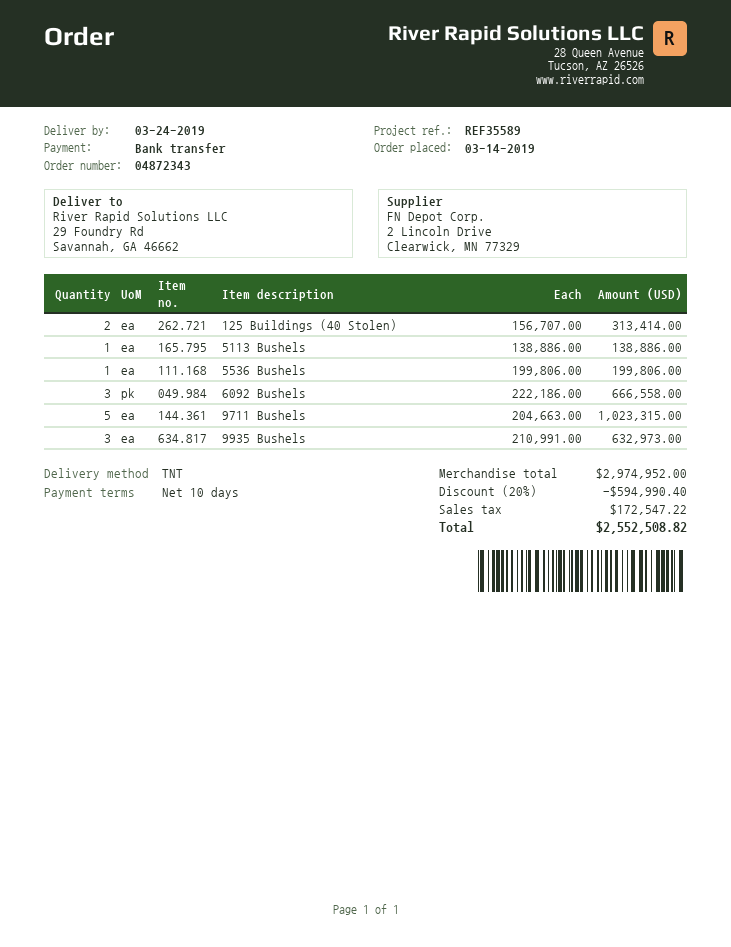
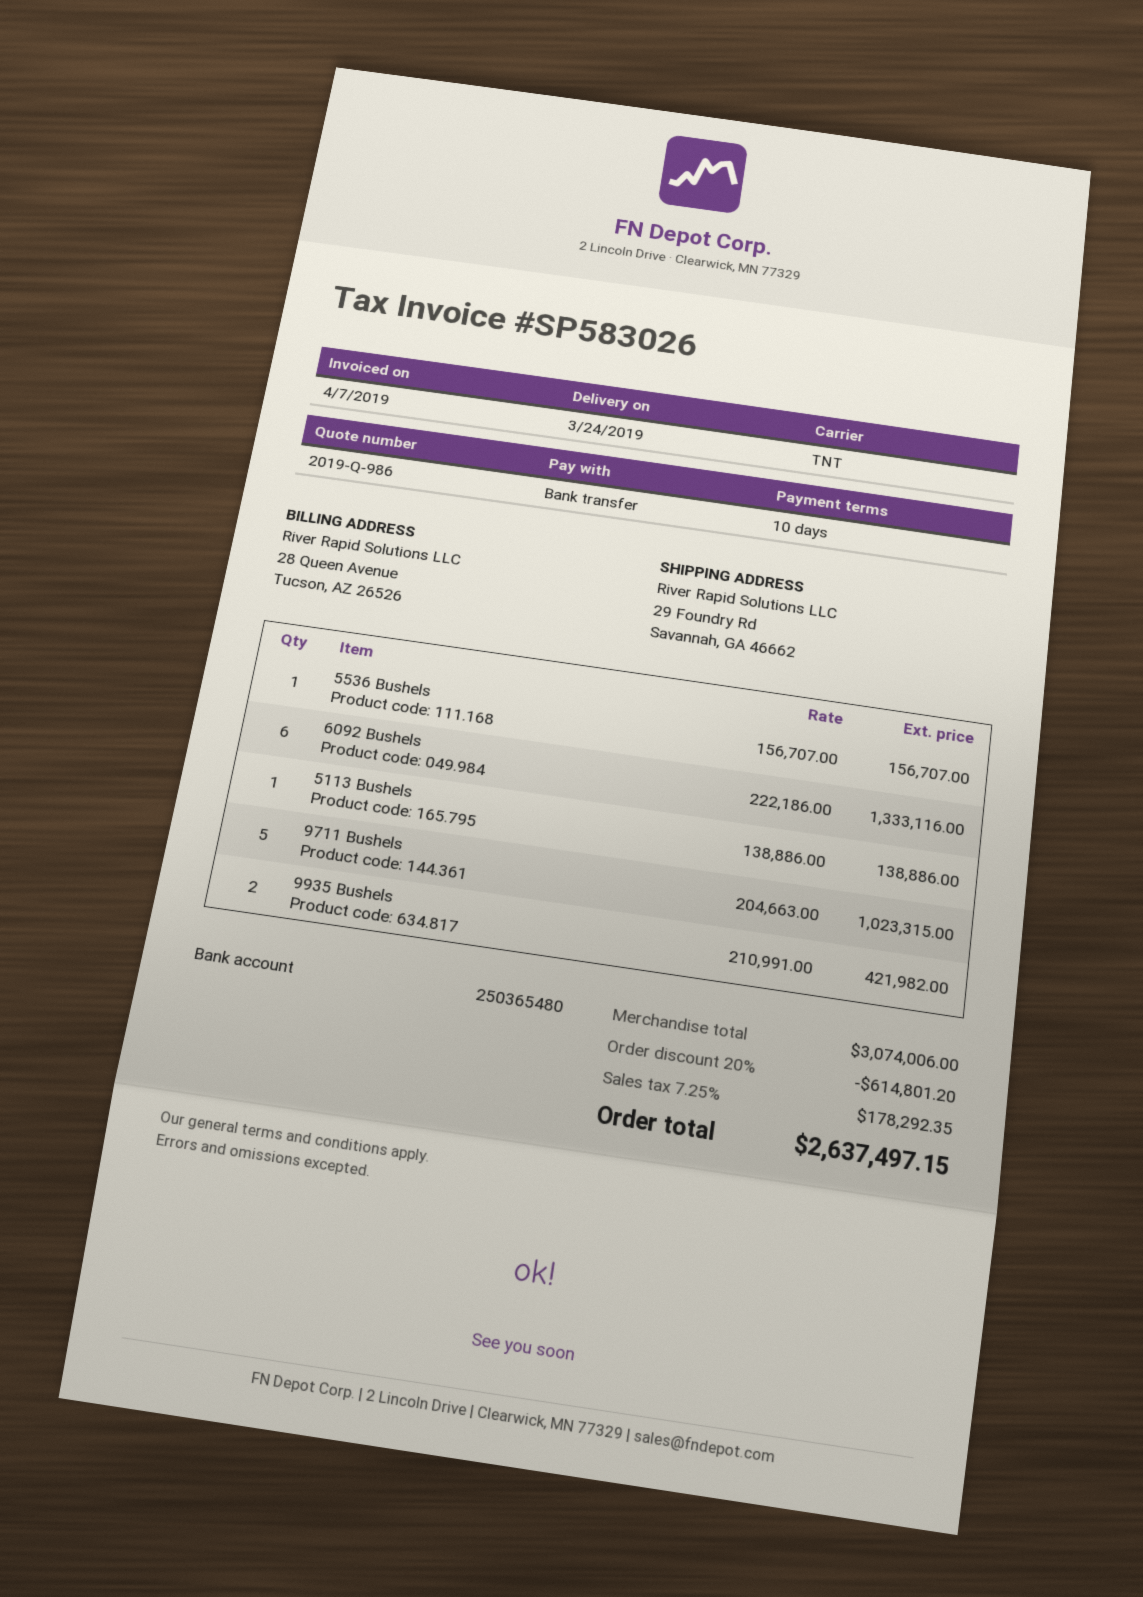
125 Buildings (40 Stolen): 2 x 156707.00 = 313414.00 -> none
5536 Bushels: 1 x 199806.00 = 199806.00 -> 1 x 156707.00 = 156707.00
6092 Bushels: 3 x 222186.00 = 666558.00 -> 6 x 222186.00 = 1333116.00
9935 Bushels: 3 x 210991.00 = 632973.00 -> 2 x 210991.00 = 421982.00
subtotal: 2974952.00 -> 3074006.00
discount: 20% = 594990.40 -> 20% = 614801.20
tax: 172547.22 -> 178292.35
total: 2552508.82 -> 2637497.15

